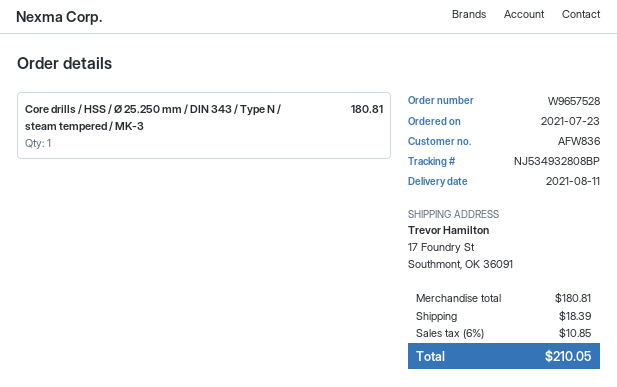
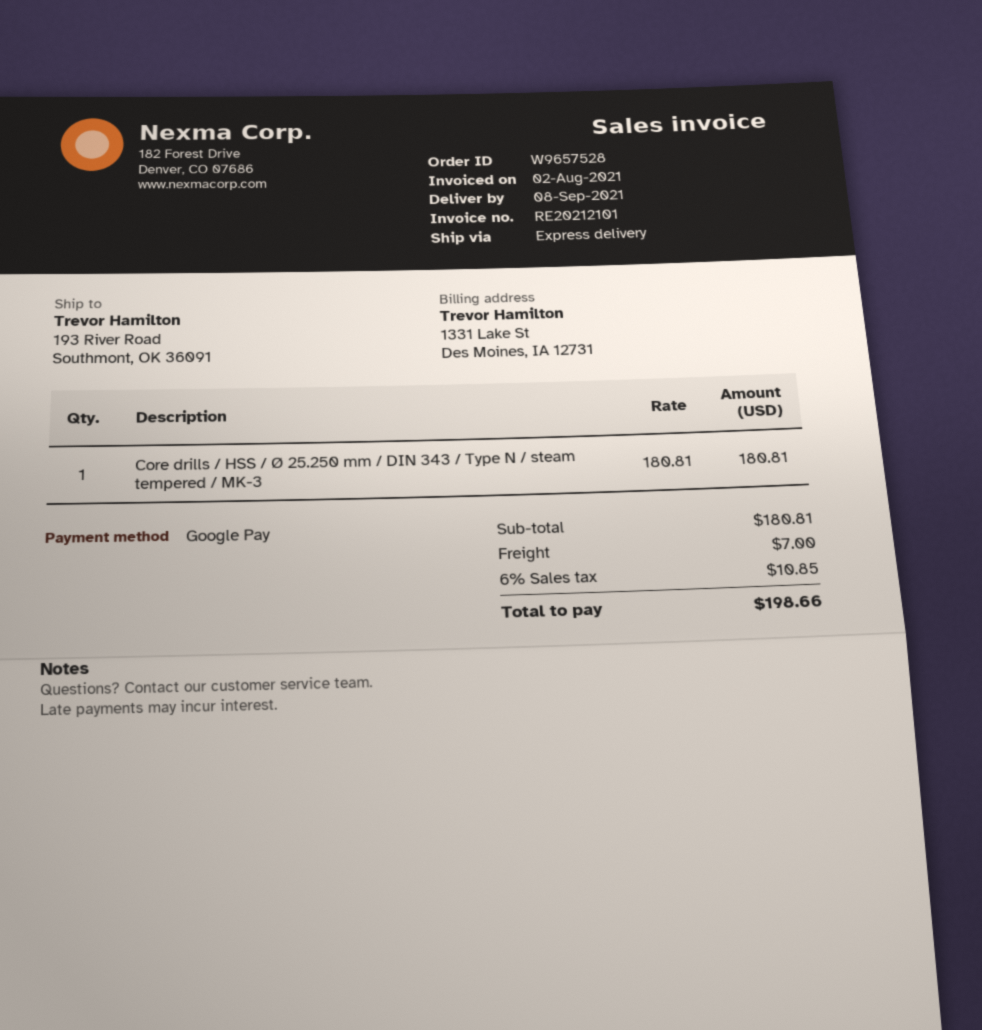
delivery date: 2021-08-11 -> 2021-09-08
ship to: 17 Foundry St, Southmont, OK 36091 -> 193 River Road, Southmont, OK 36091
shipping: 18.39 -> 7.00
total: 210.05 -> 198.66

